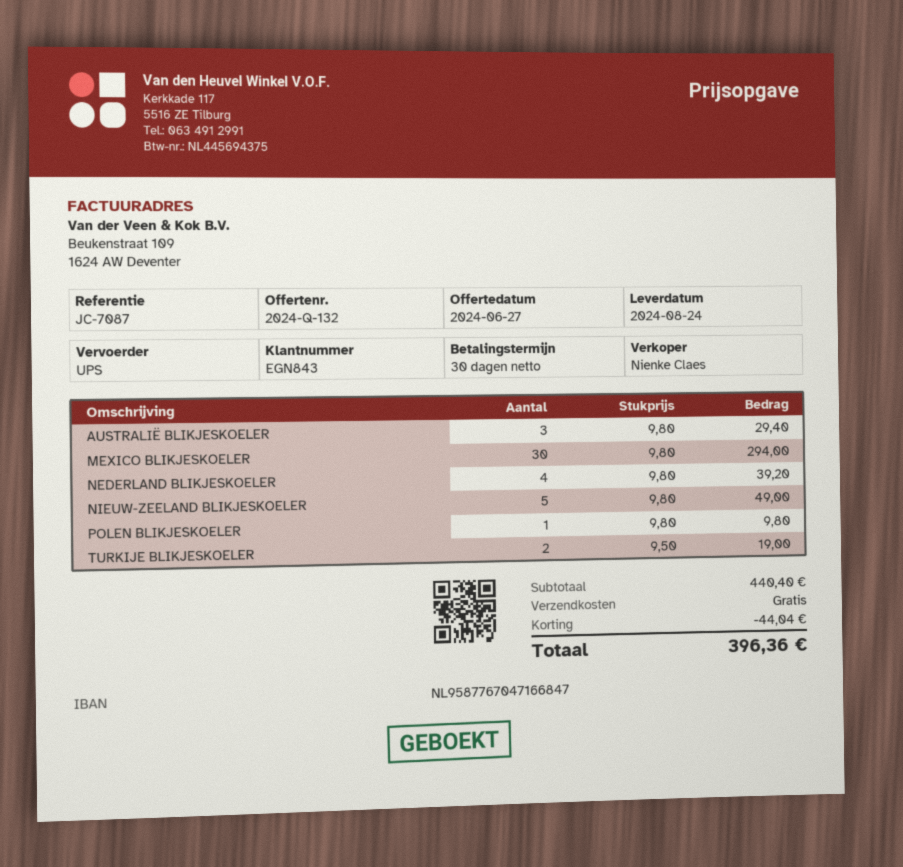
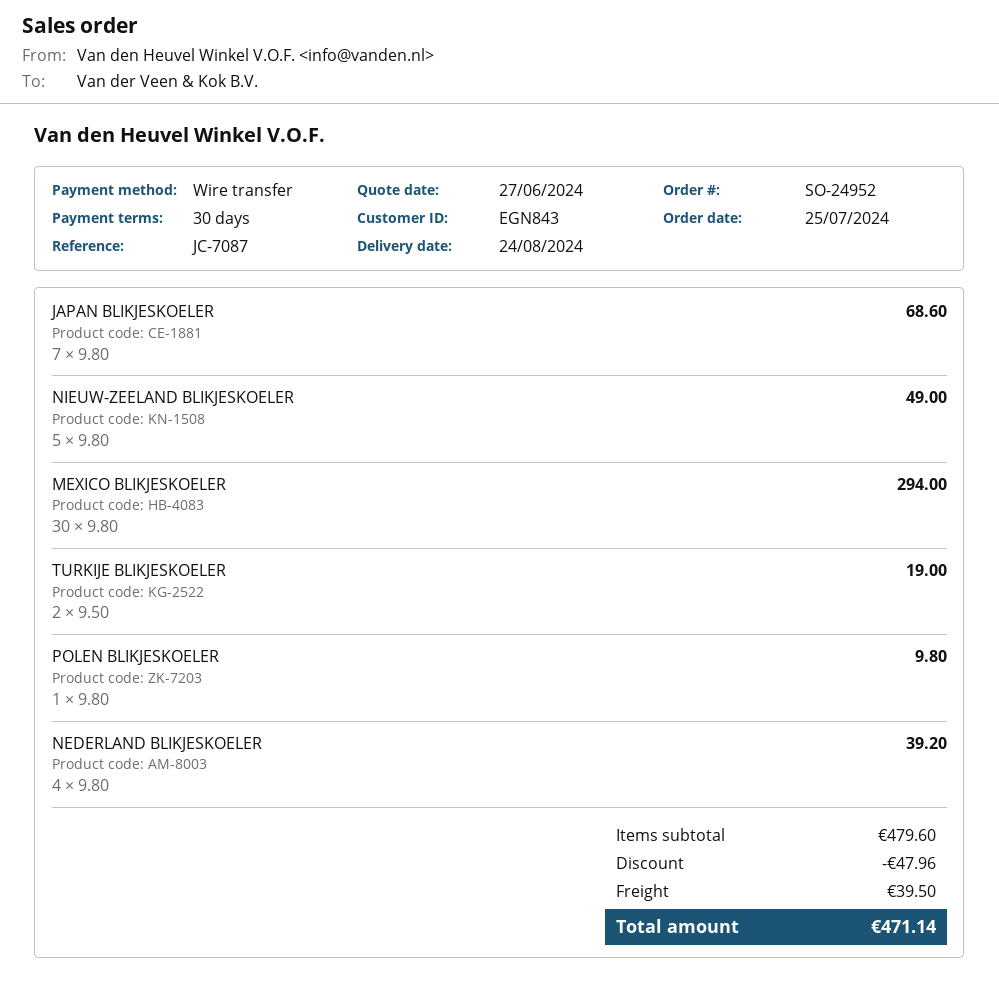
AUSTRALIË BLIKJESKOELER: 3 x 9.80 = 29.40 -> none
JAPAN BLIKJESKOELER: none -> 7 x 9.80 = 68.60
subtotal: 440.40 -> 479.60
discount: 44.04 -> 47.96
shipping: 0.00 -> 39.50
total: 396.36 -> 471.14

